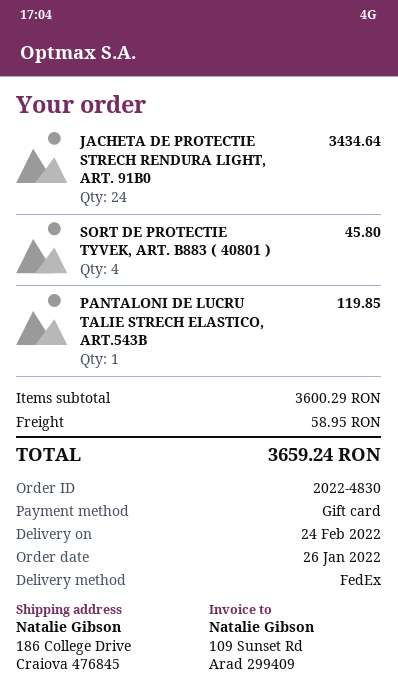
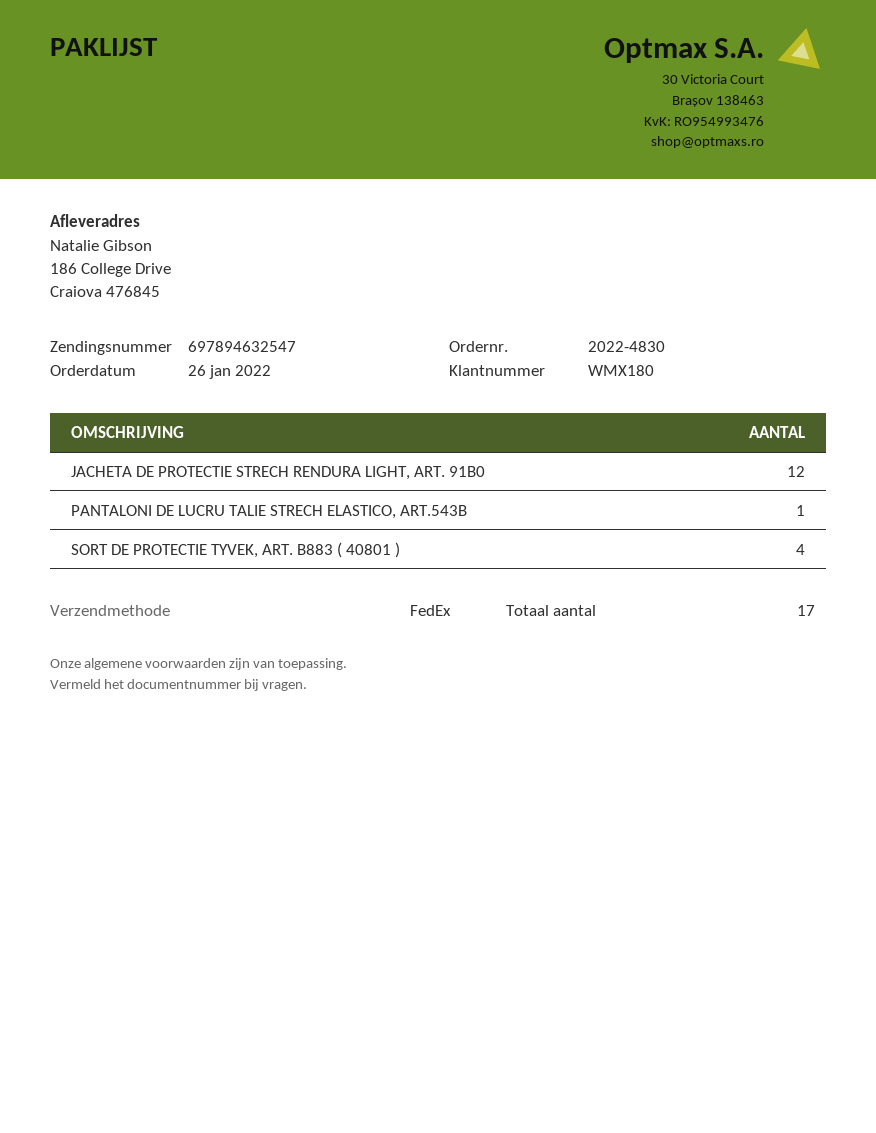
JACHETA DE PROTECTIE STRECH RENDURA LIGHT, ART. 91B0: 24 -> 12

